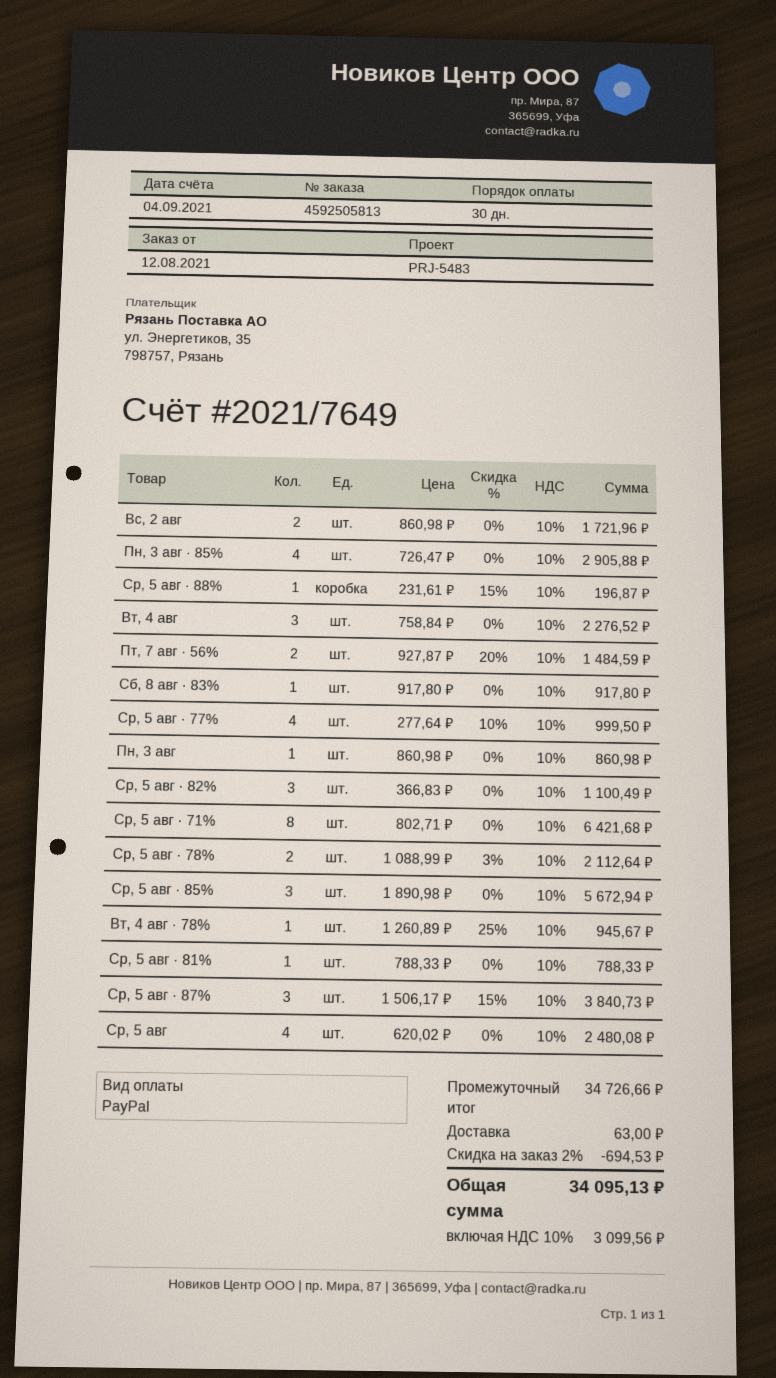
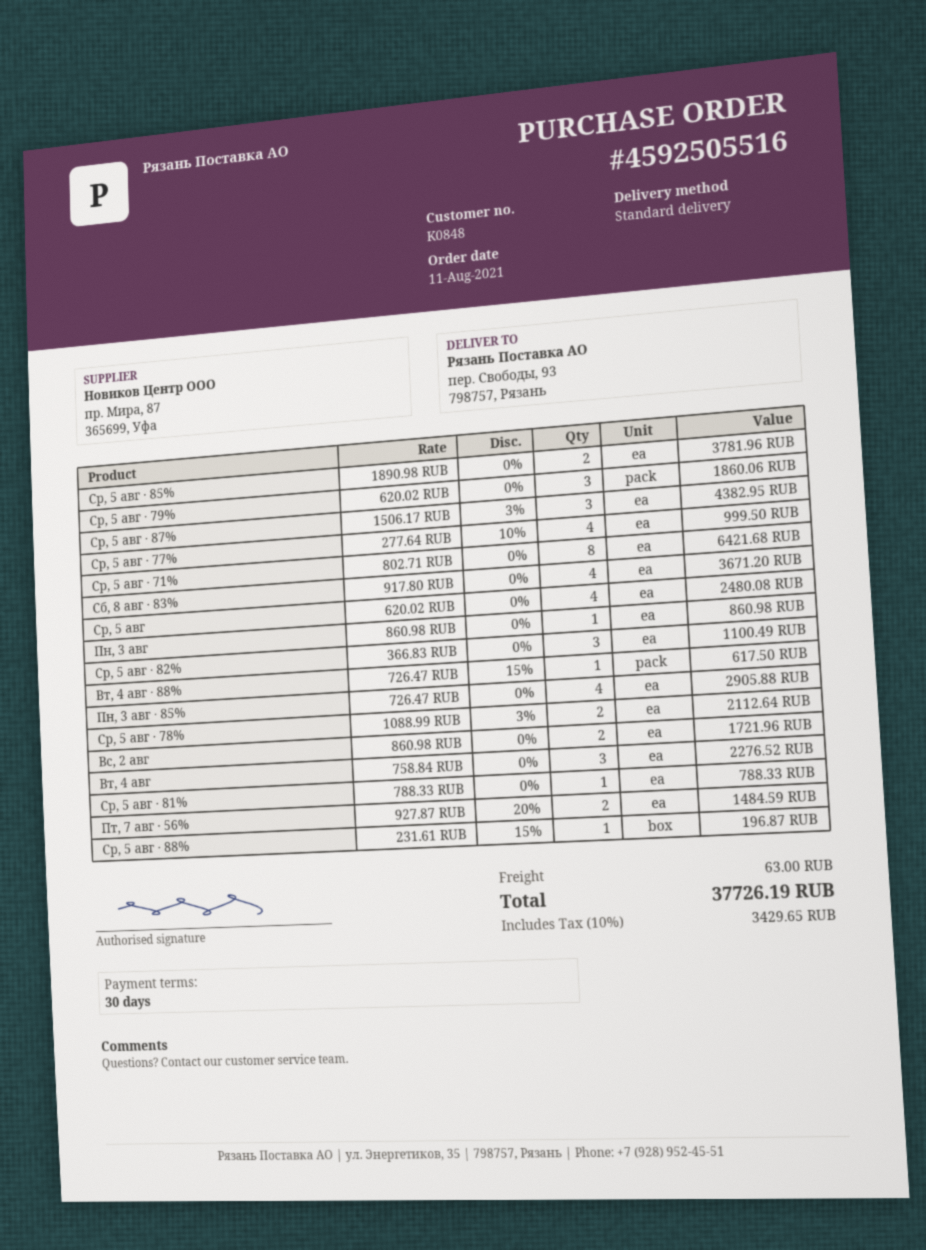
order number: 4592505813 -> 4592505516
order date: 2021-08-12 -> 2021-08-11
Сб, 8 авг · 83%: 1 x 917.80 = 917.80 -> 4 x 917.80 = 3671.20
Ср, 5 авг · 85%: 3 x 1890.98 = 5672.94 -> 2 x 1890.98 = 3781.96
Вт, 4 авг · 78%: 1 x 1260.89 - 25% = 945.67 -> none
Ср, 5 авг · 87%: 3 x 1506.17 - 15% = 3840.73 -> 3 x 1506.17 - 3% = 4382.95
Ср, 5 авг · 79%: none -> 3 x 620.02 = 1860.06
Вт, 4 авг · 88%: none -> 1 x 726.47 - 15% = 617.50
discount: 2% = 694.53 -> none
tax: 10% = 3099.56 -> 10% = 3429.65
total: 34095.13 -> 37726.19

